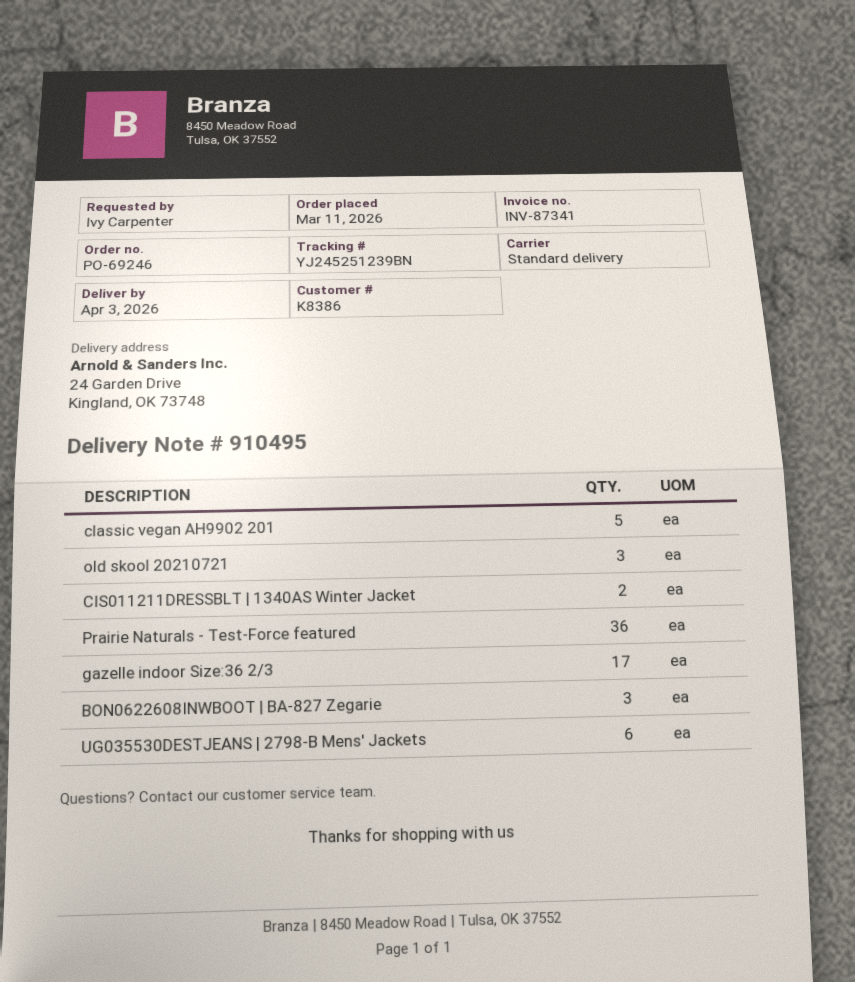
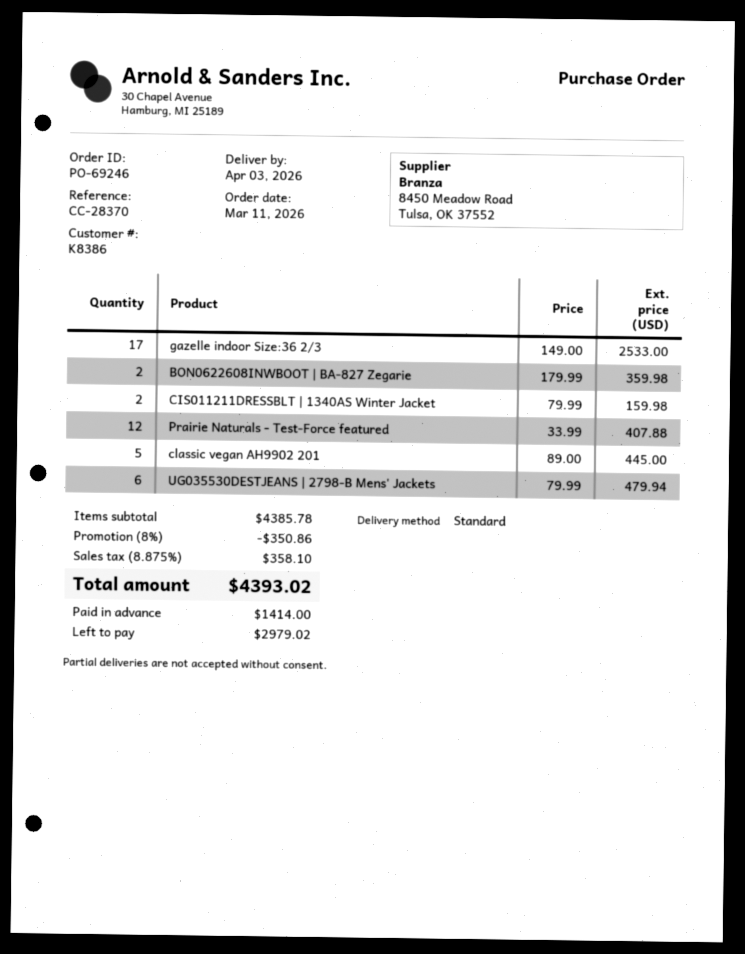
old skool 20210721: 3 -> none
Prairie Naturals - Test-Force featured: 36 -> 12
BON0622608INWBOOT | BA-827 Zegarie: 3 -> 2

